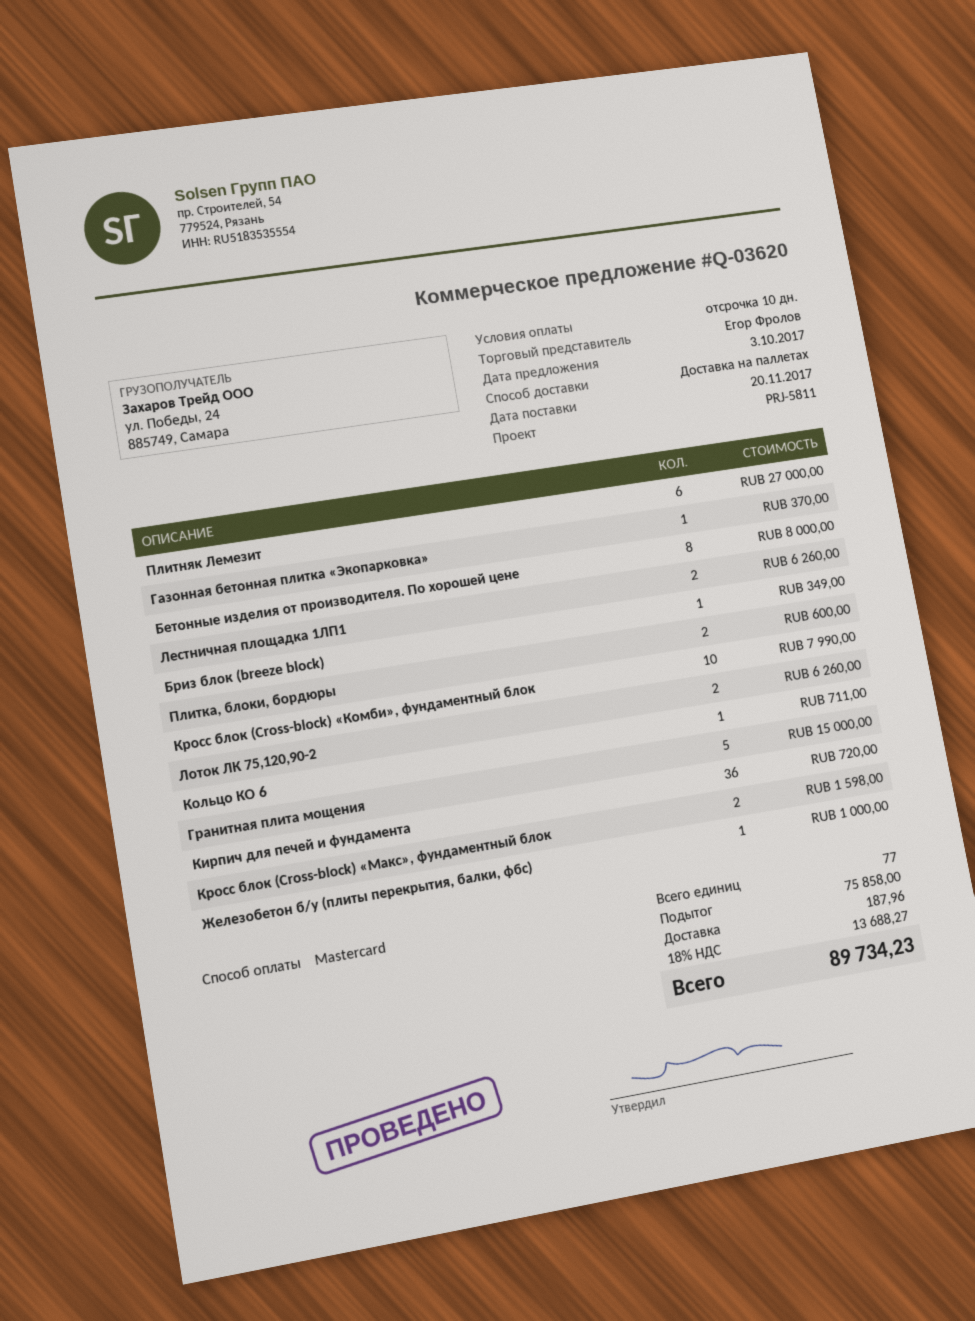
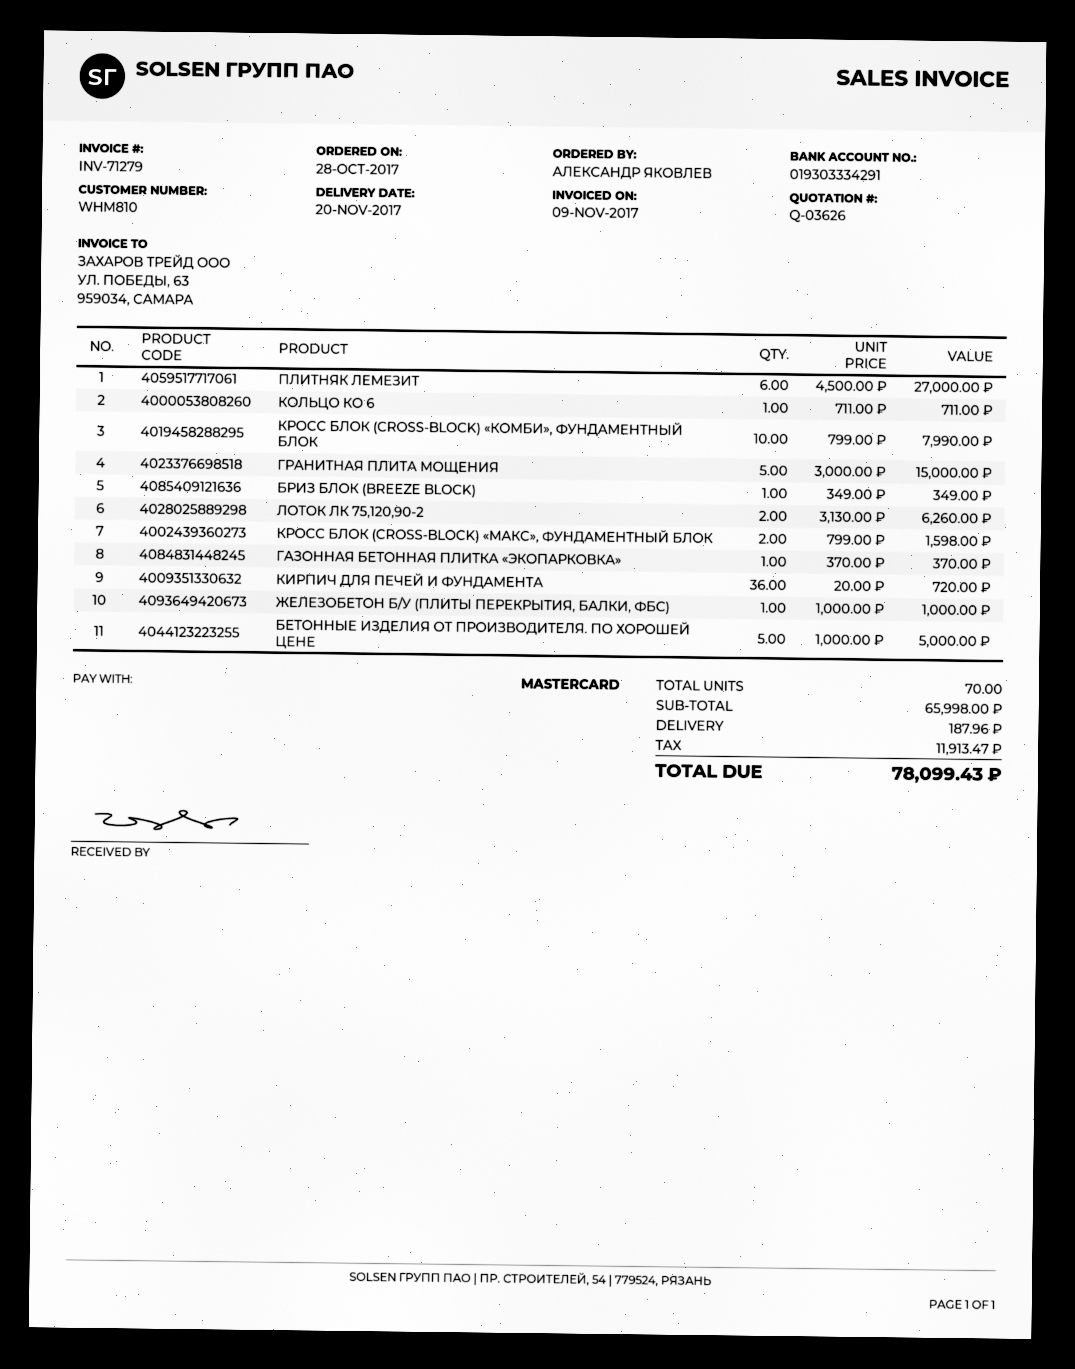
quote number: Q-03620 -> Q-03626
Бетонные изделия от производителя. По хорошей цене: 8 for 8000.00 -> 5 for 5000.00
Лестничная площадка 1ЛП1: 2 for 6260.00 -> none
Плитка, блоки, бордюры: 2 for 600.00 -> none
total quantity: 77 -> 70
subtotal: 75858.00 -> 65998.00
tax: 13688.27 -> 11913.47
total: 89734.23 -> 78099.43

